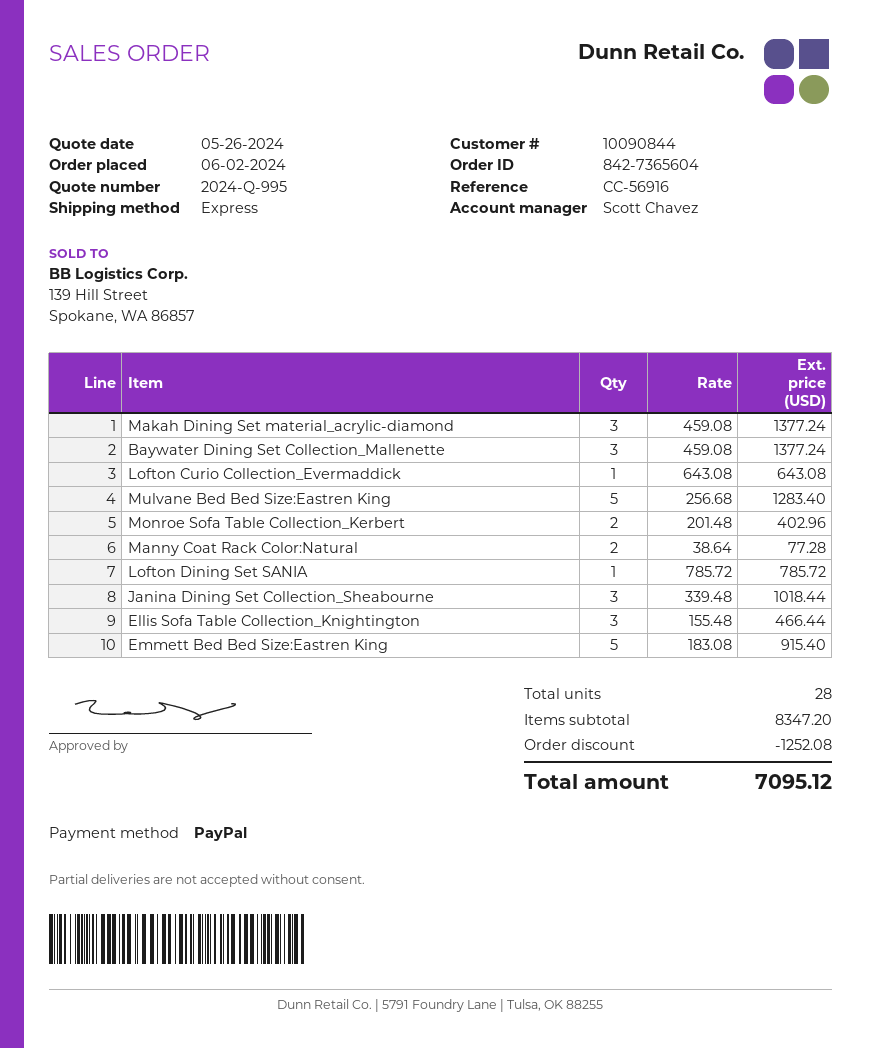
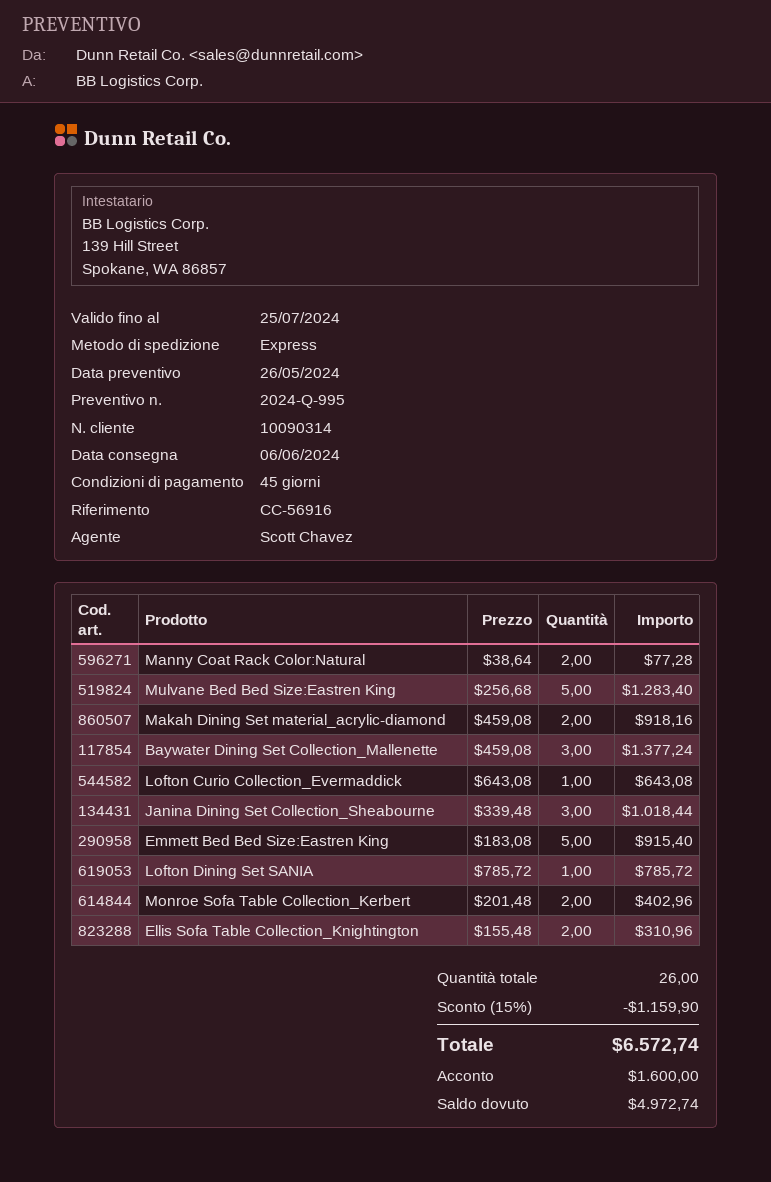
customer number: 10090844 -> 10090314
Makah Dining Set material_acrylic-diamond: 3 x 459.08 = 1377.24 -> 2 x 459.08 = 918.16
Ellis Sofa Table Collection_Knightington: 3 x 155.48 = 466.44 -> 2 x 155.48 = 310.96
total quantity: 28 -> 26
discount: 1252.08 -> 1159.90
total: 7095.12 -> 6572.74

